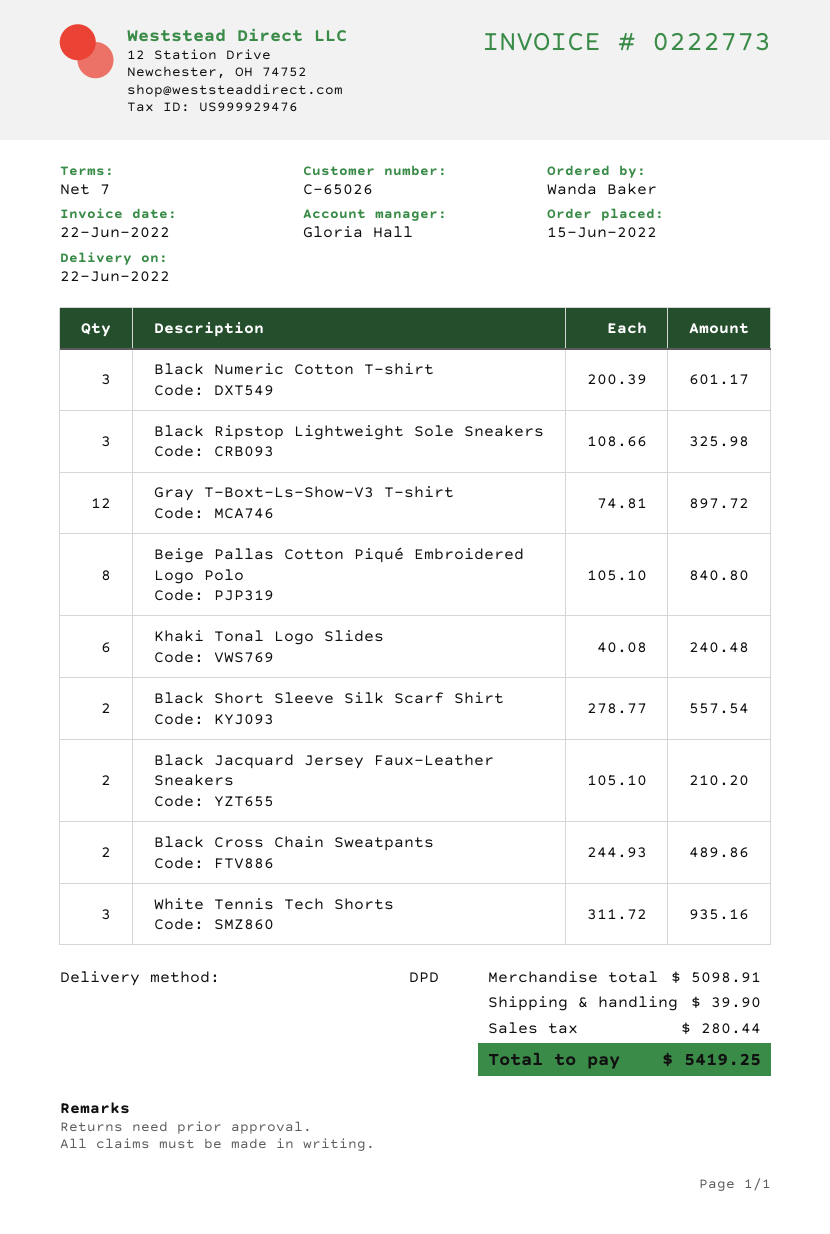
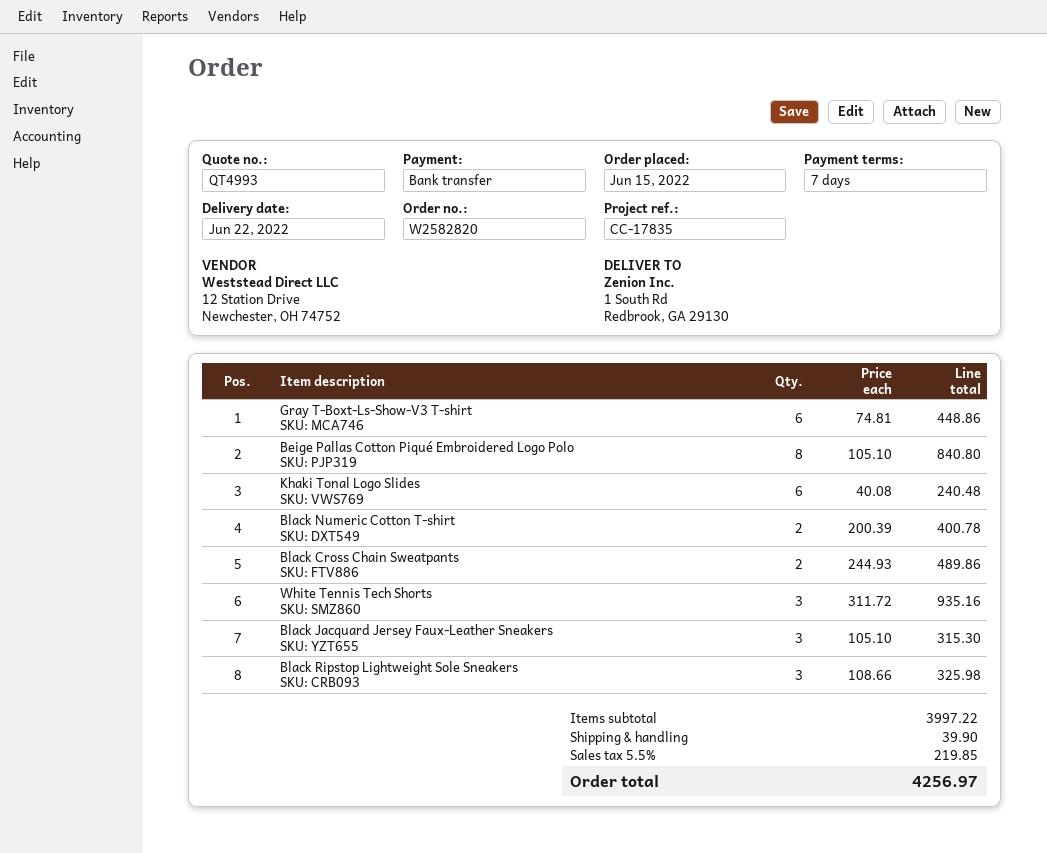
Black Numeric Cotton T-shirt: 3 x 200.39 = 601.17 -> 2 x 200.39 = 400.78
Gray T-Boxt-Ls-Show-V3 T-shirt: 12 x 74.81 = 897.72 -> 6 x 74.81 = 448.86
Black Short Sleeve Silk Scarf Shirt: 2 x 278.77 = 557.54 -> none
Black Jacquard Jersey Faux-Leather Sneakers: 2 x 105.10 = 210.20 -> 3 x 105.10 = 315.30
subtotal: 5098.91 -> 3997.22
tax: 280.44 -> 219.85
total: 5419.25 -> 4256.97

